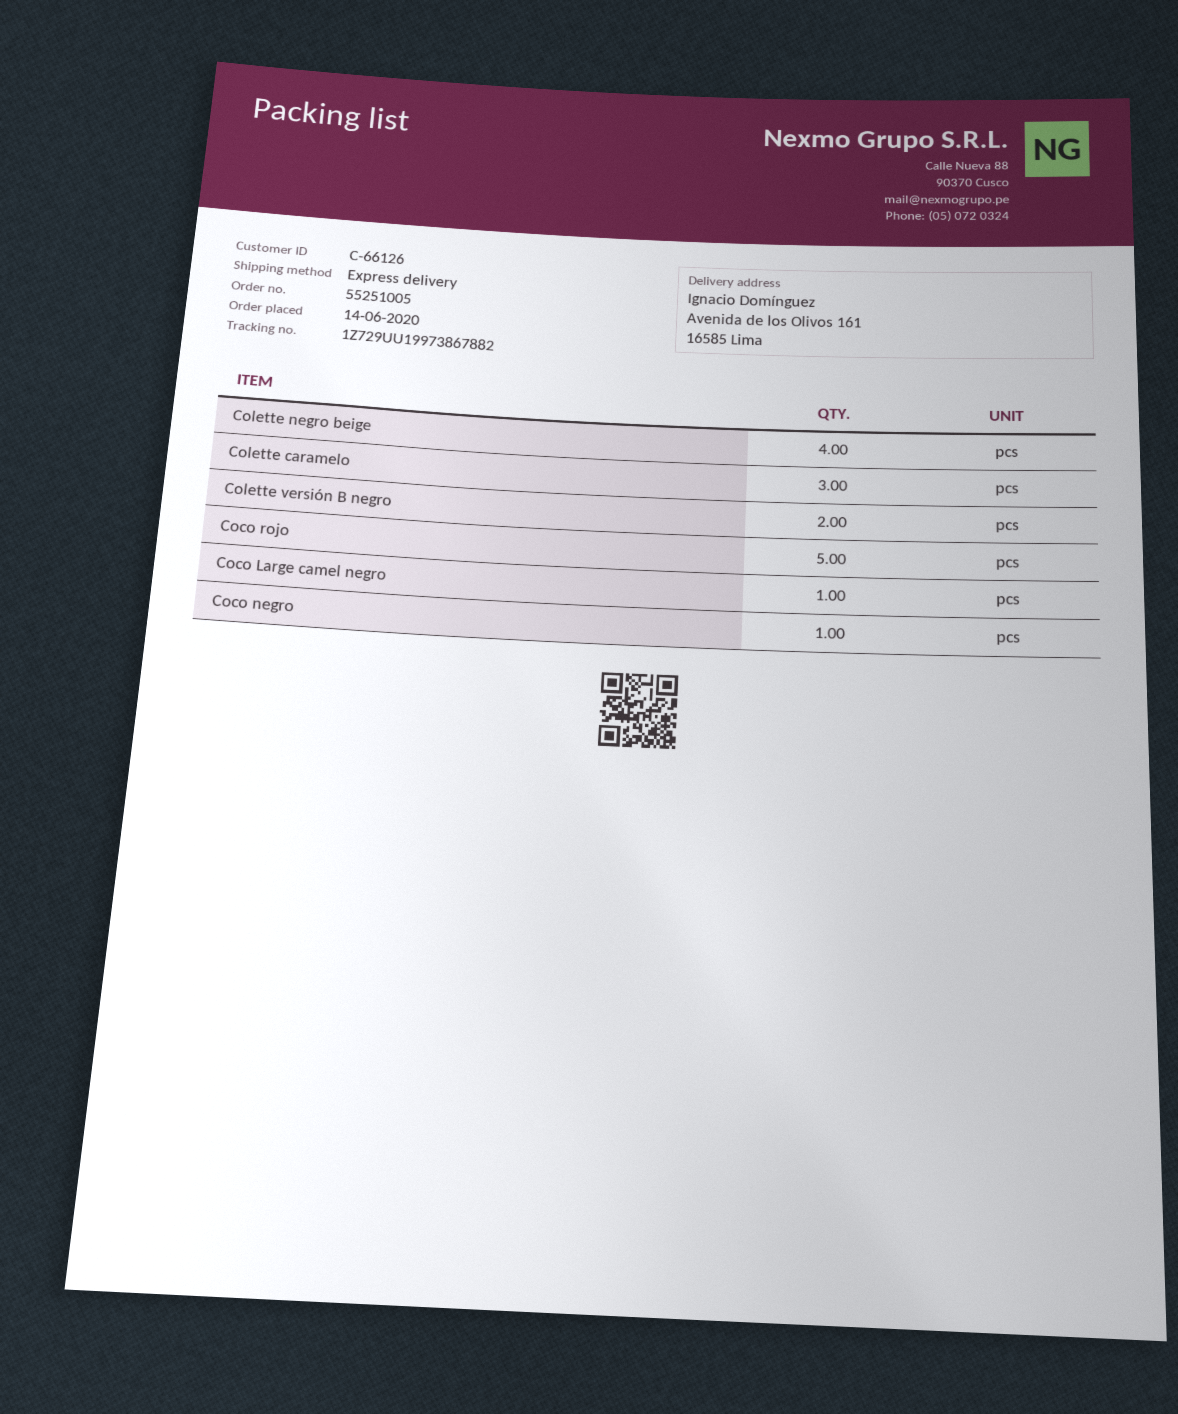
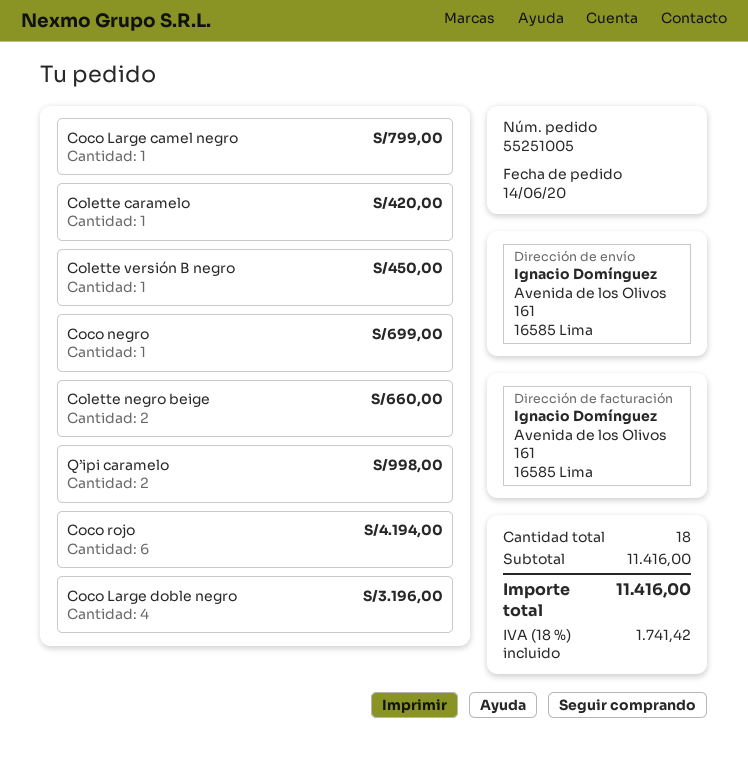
Colette negro beige: 4 -> 2
Colette caramelo: 3 -> 1
Colette versión B negro: 2 -> 1
Coco rojo: 5 -> 6
Q’ipi caramelo: none -> 2
Coco Large doble negro: none -> 4

